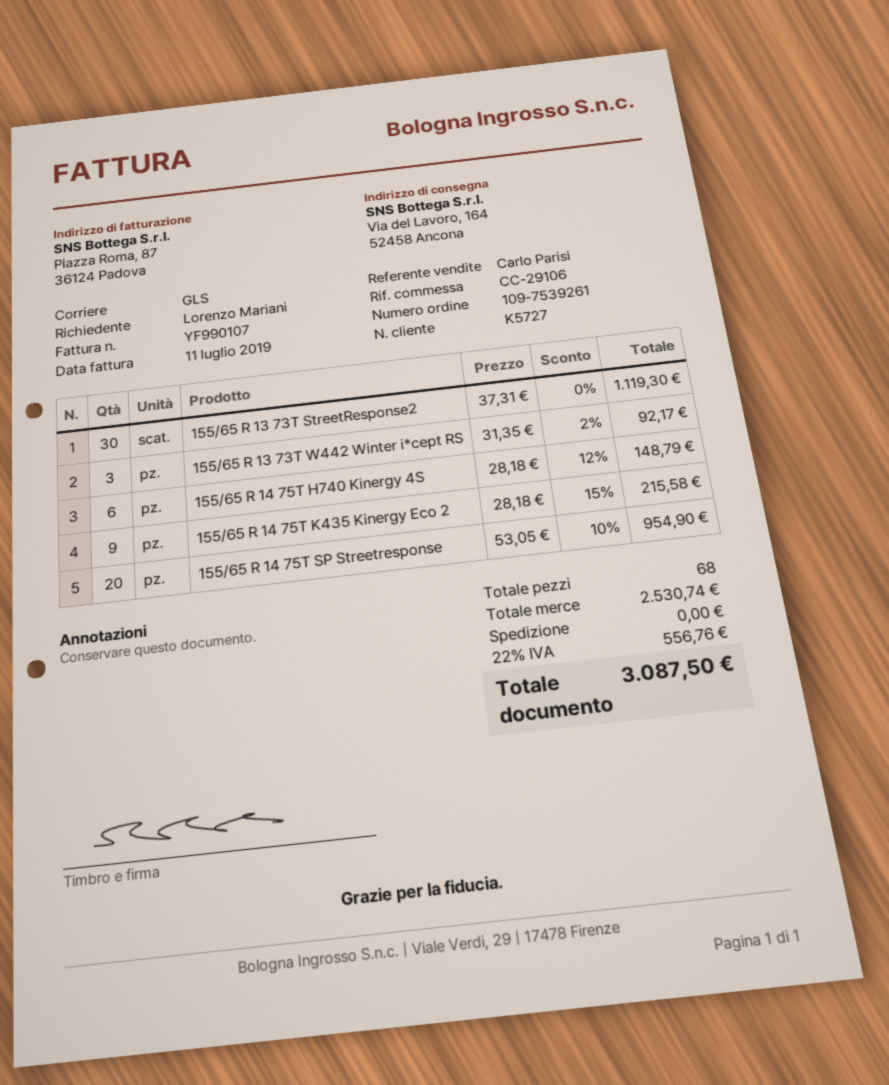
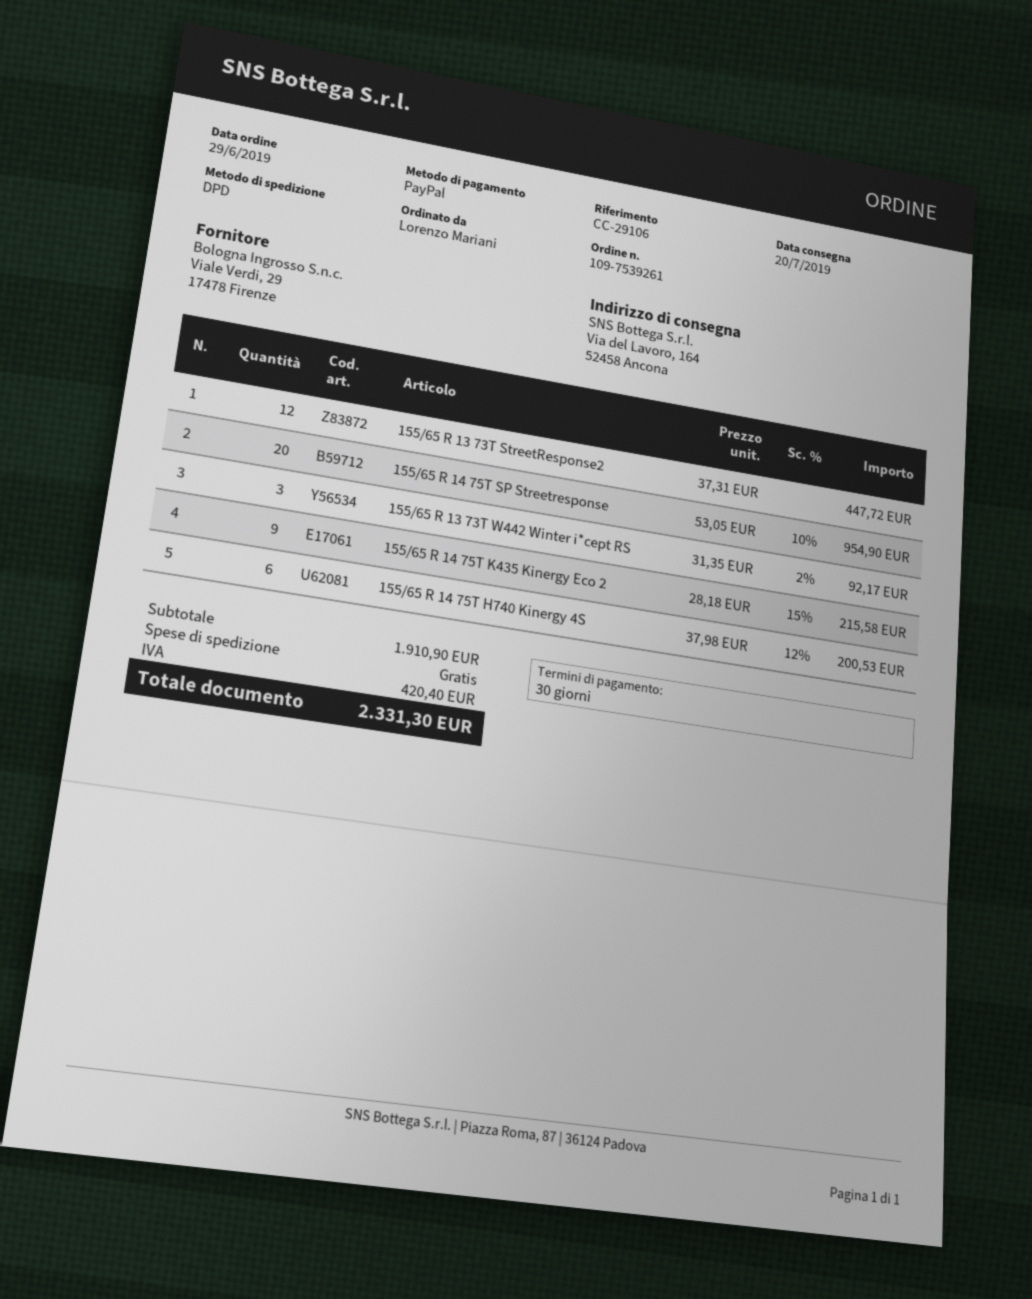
shipping method: GLS -> DPD
155/65 R 13 73T StreetResponse2: 30 x 37.31 = 1119.30 -> 12 x 37.31 = 447.72
155/65 R 14 75T H740 Kinergy 4S: 6 x 28.18 - 12% = 148.79 -> 6 x 37.98 - 12% = 200.53
subtotal: 2530.74 -> 1910.90
tax: 556.76 -> 420.40
total: 3087.50 -> 2331.30

